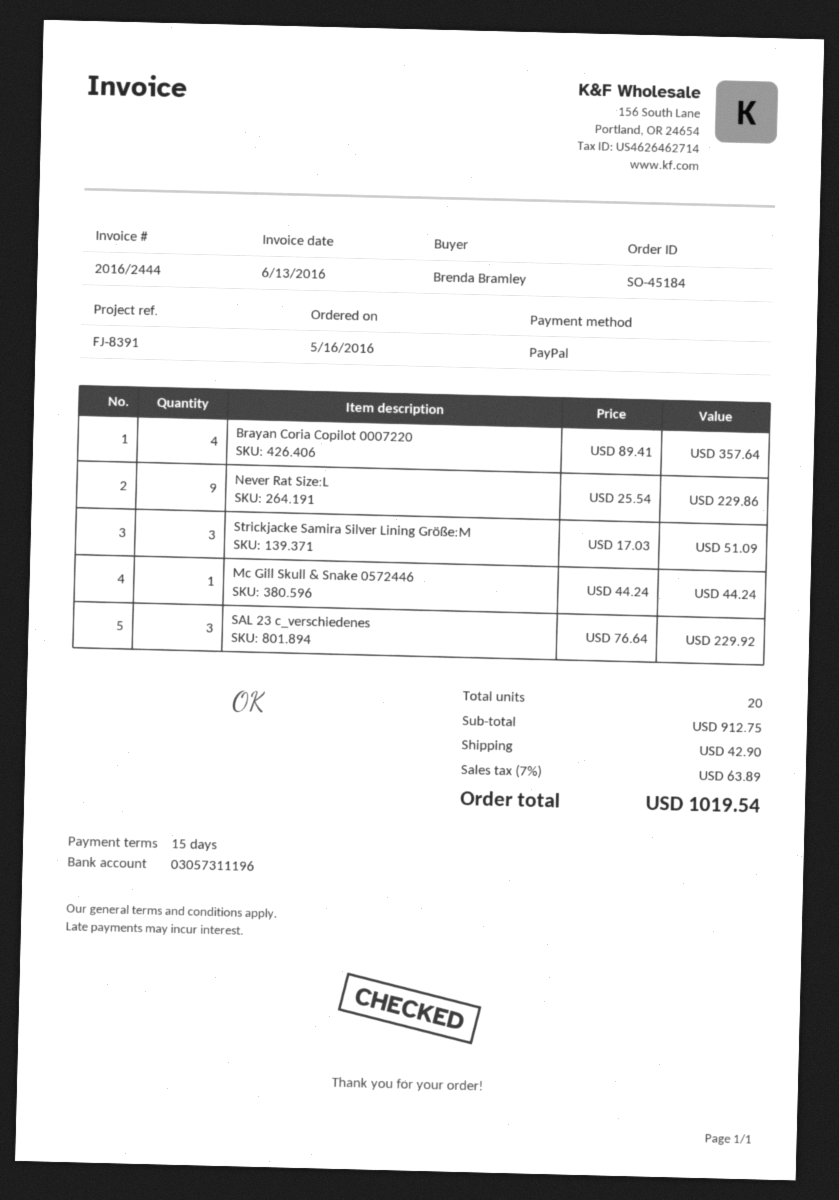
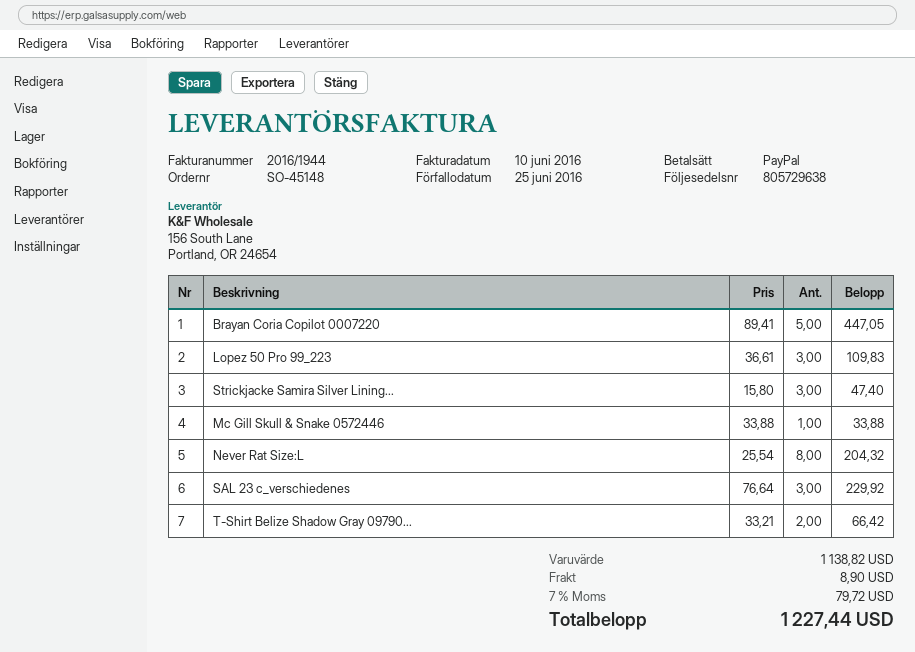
order number: SO-45184 -> SO-45148
invoice number: 2016/2444 -> 2016/1944
invoice date: 2016-06-13 -> 2016-06-10
Brayan Coria Copilot 0007220: 4 x 89.41 = 357.64 -> 5 x 89.41 = 447.05
Never Rat Size:L: 9 x 25.54 = 229.86 -> 8 x 25.54 = 204.32
Strickjacke Samira Silver Lining Größe:M: 3 x 17.03 = 51.09 -> 3 x 15.80 = 47.40
Mc Gill Skull & Snake 0572446: 1 x 44.24 = 44.24 -> 1 x 33.88 = 33.88
Lopez 50 Pro 99_223: none -> 3 x 36.61 = 109.83
T-Shirt Belize Shadow Gray 09790...: none -> 2 x 33.21 = 66.42
subtotal: 912.75 -> 1138.82
shipping: 42.90 -> 8.90
tax: 7% = 63.89 -> 7% = 79.72
total: 1019.54 -> 1227.44

